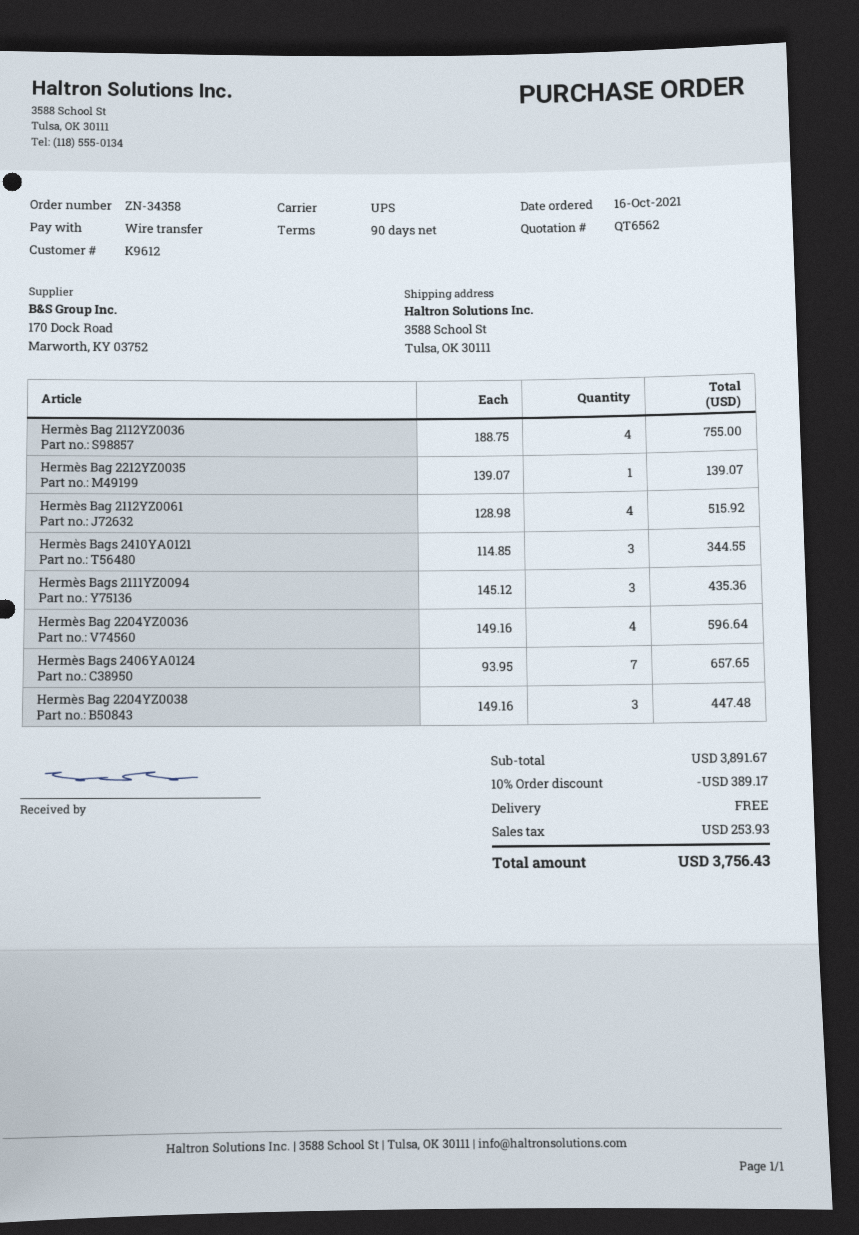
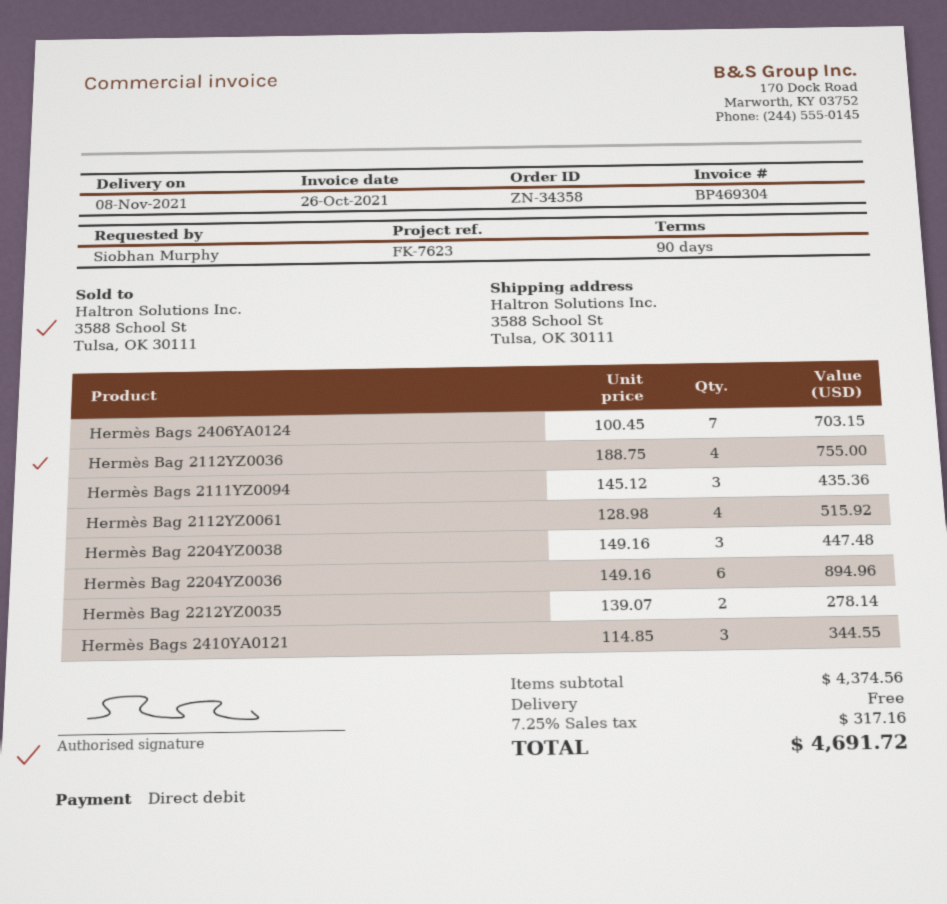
payment method: bank transfer -> direct debit
Hermès Bag 2212YZ0035: 1 x 139.07 = 139.07 -> 2 x 139.07 = 278.14
Hermès Bag 2204YZ0036: 4 x 149.16 = 596.64 -> 6 x 149.16 = 894.96
Hermès Bags 2406YA0124: 7 x 93.95 = 657.65 -> 7 x 100.45 = 703.15
subtotal: 3891.67 -> 4374.56
discount: 10% = 389.17 -> none
tax: 253.93 -> 317.16
total: 3756.43 -> 4691.72

